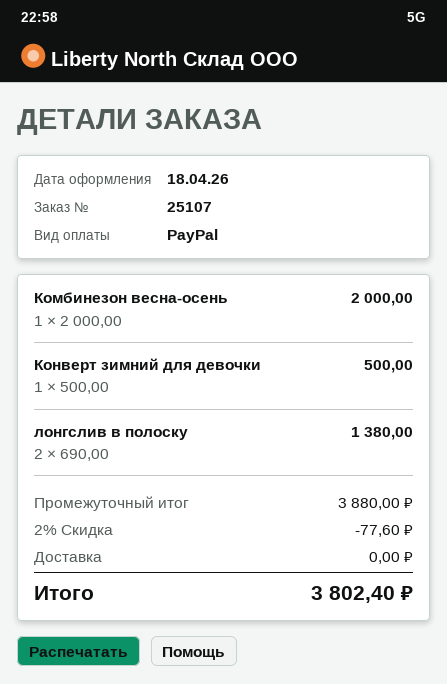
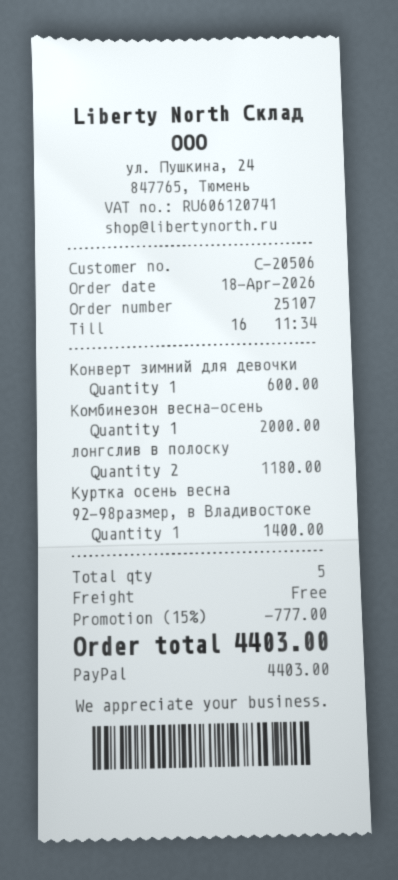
Конверт зимний для девочки: 1 for 500.00 -> 1 for 600.00
лонгслив в полоску: 2 for 1380.00 -> 2 for 1180.00
Куртка осень весна 92-98размер, в Владивостоке: none -> 1 for 1400.00
discount: 2% = 77.60 -> 15% = 777.00
total: 3802.40 -> 4403.00

